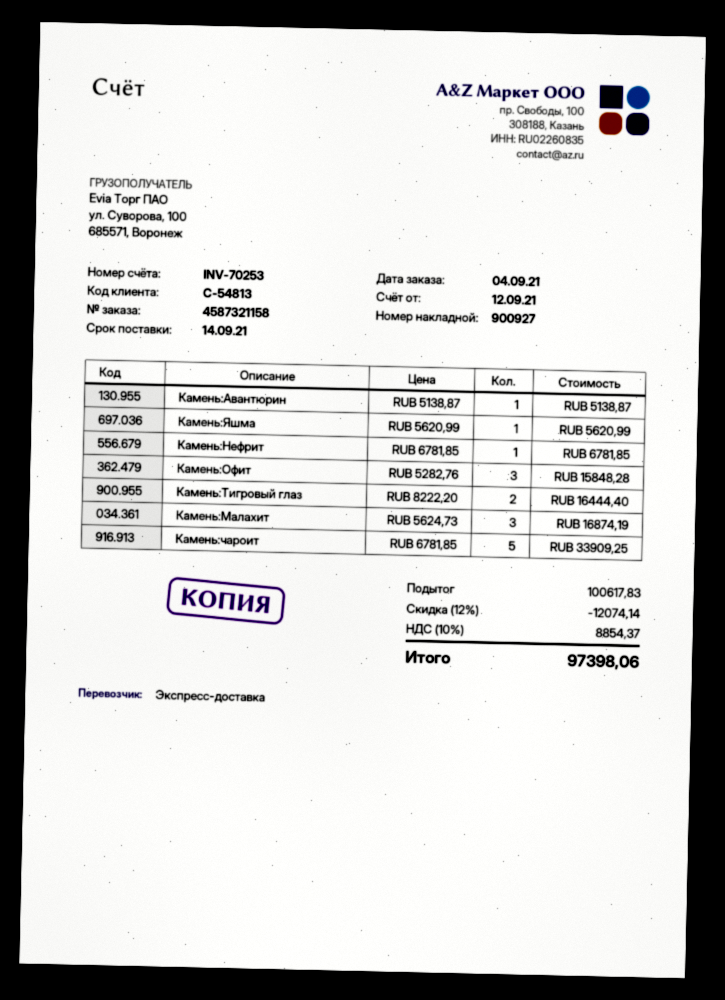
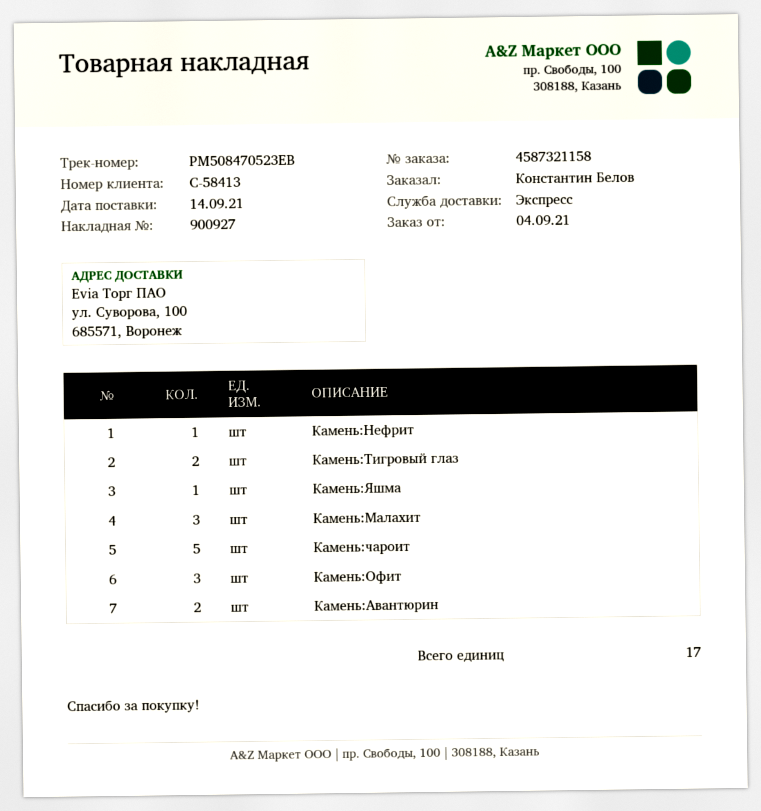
customer number: C-54813 -> C-58413
Камень:Авантюрин: 1 -> 2

